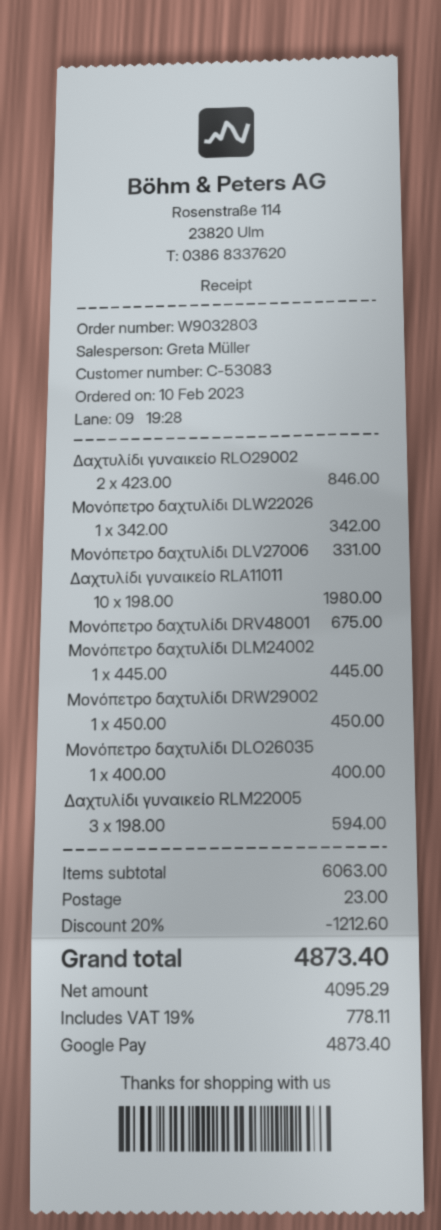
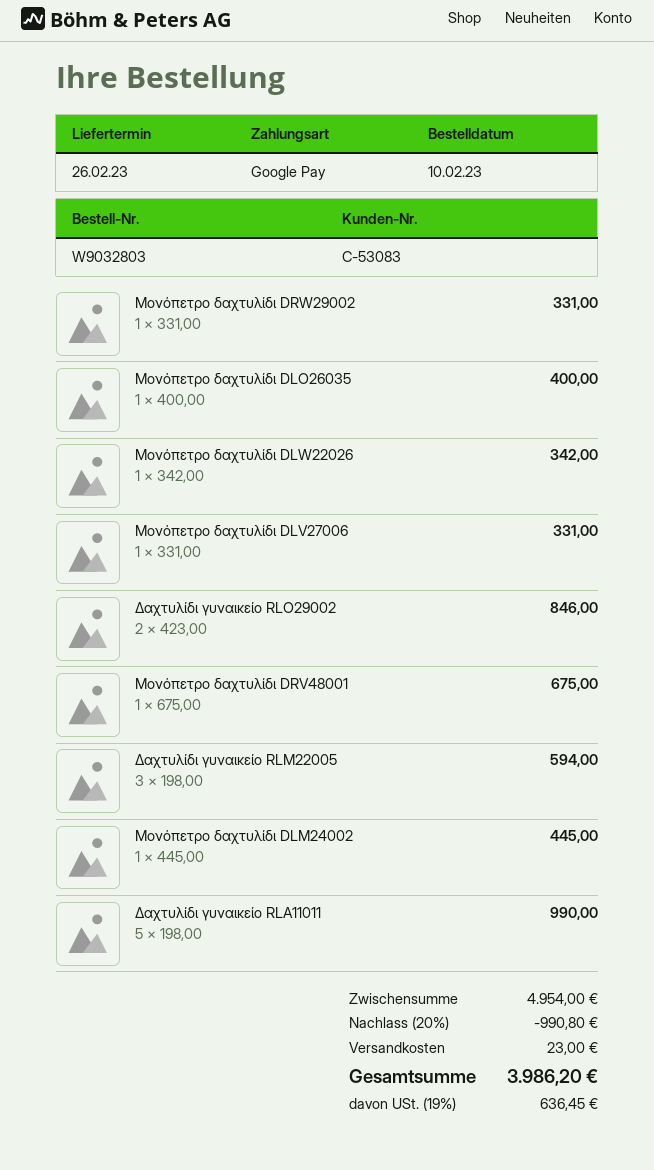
Δαχτυλίδι γυναικείο RLA11011: 10 x 198.00 = 1980.00 -> 5 x 198.00 = 990.00
Μονόπετρο δαχτυλίδι DRW29002: 1 x 450.00 = 450.00 -> 1 x 331.00 = 331.00
subtotal: 6063.00 -> 4954.00
discount: 20% = 1212.60 -> 20% = 990.80
tax: 19% = 778.11 -> 19% = 636.45
total: 4873.40 -> 3986.20

